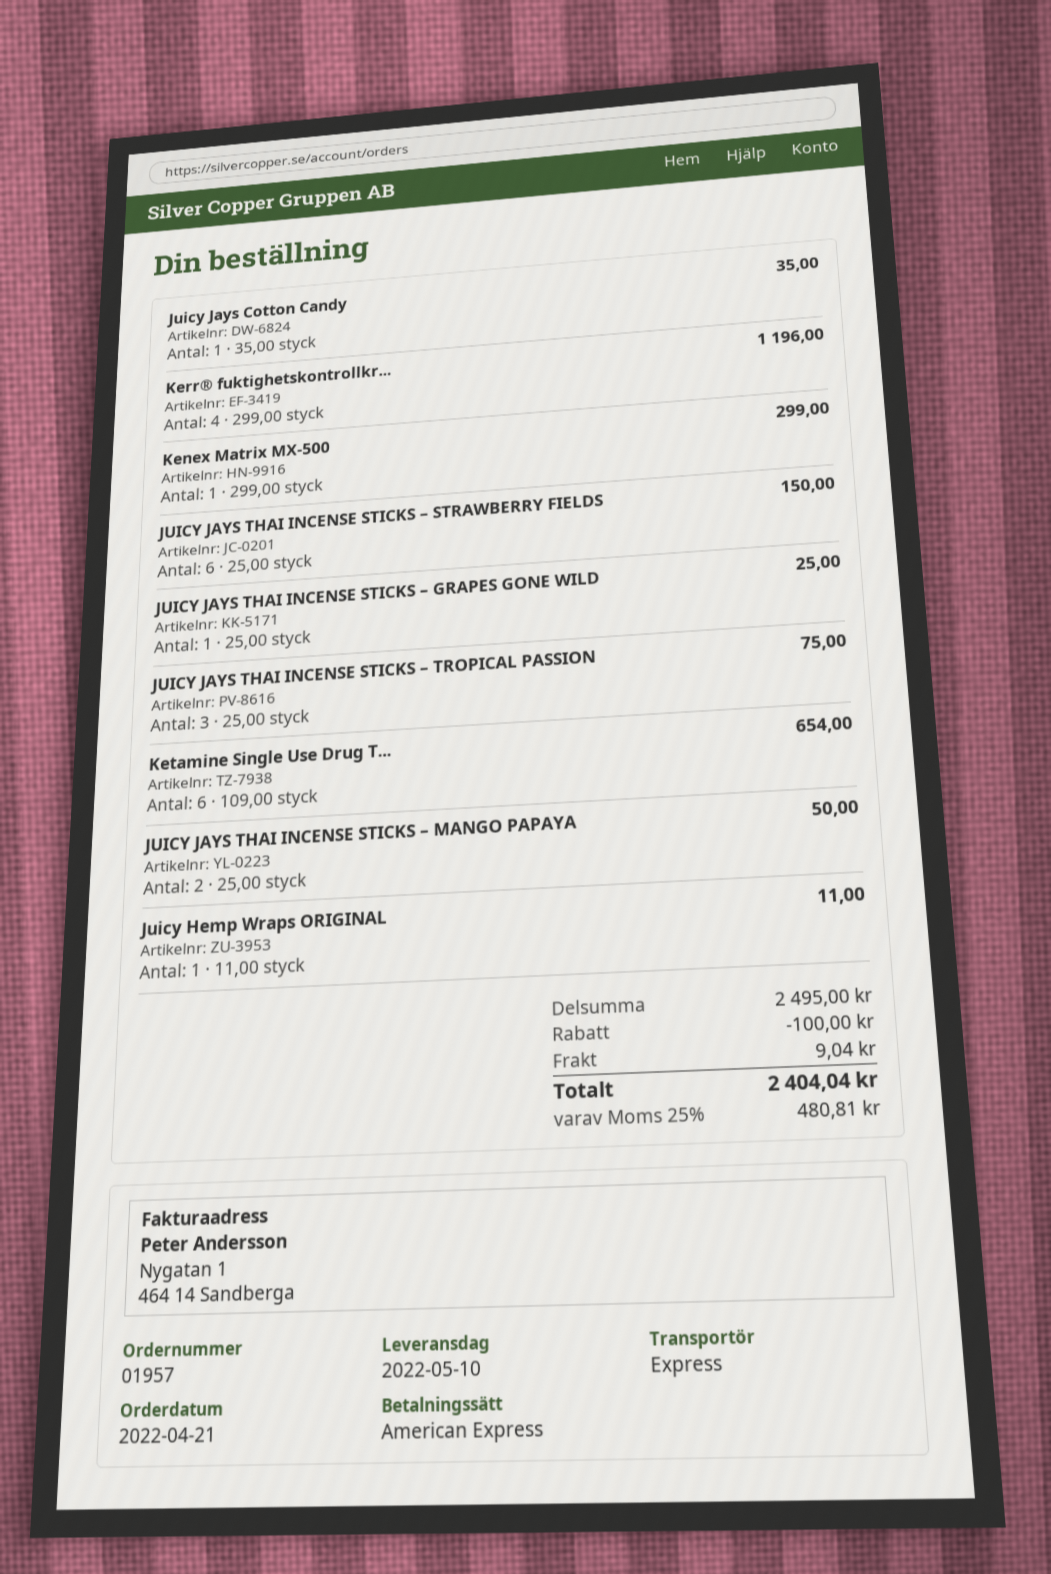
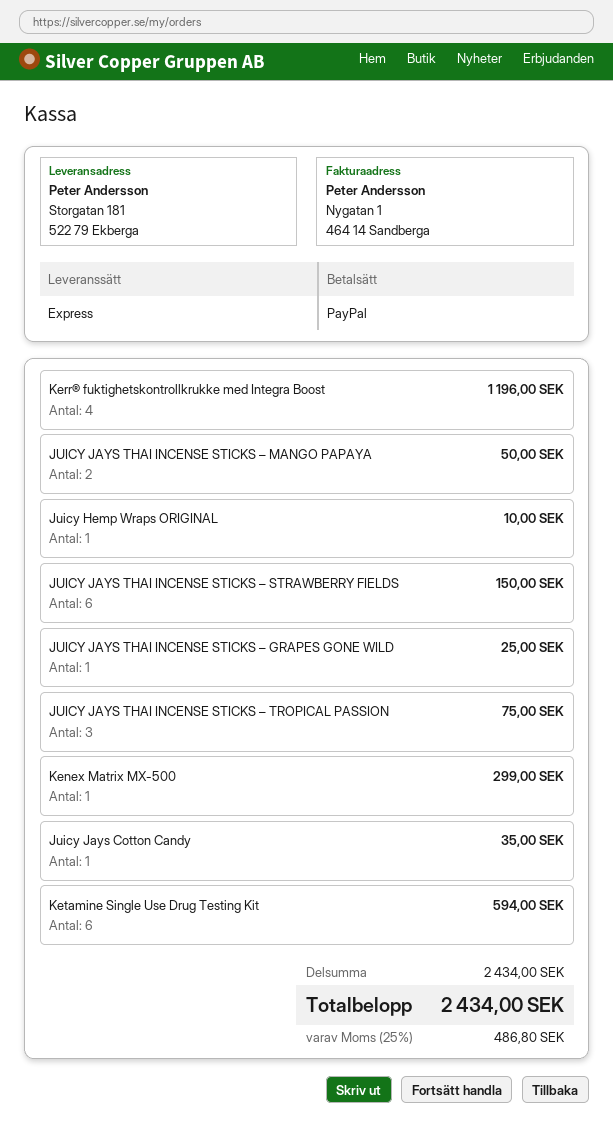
payment method: American Express -> PayPal
Ketamine Single Use Drug T...: 6 for 654.00 -> 6 for 594.00
Juicy Hemp Wraps ORIGINAL: 1 for 11.00 -> 1 for 10.00
subtotal: 2495.00 -> 2434.00
discount: 100.00 -> none
shipping: 9.04 -> none
tax: 25% = 480.81 -> 25% = 486.80
total: 2404.04 -> 2434.00

